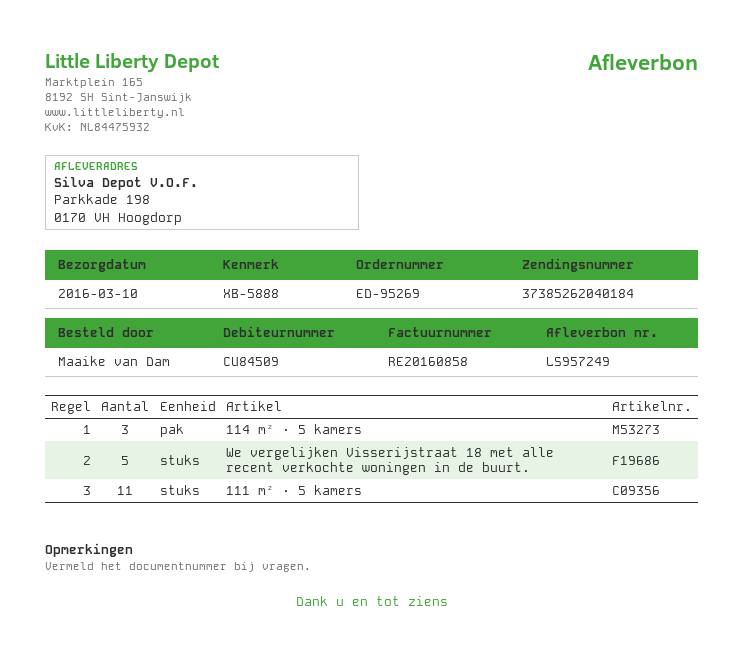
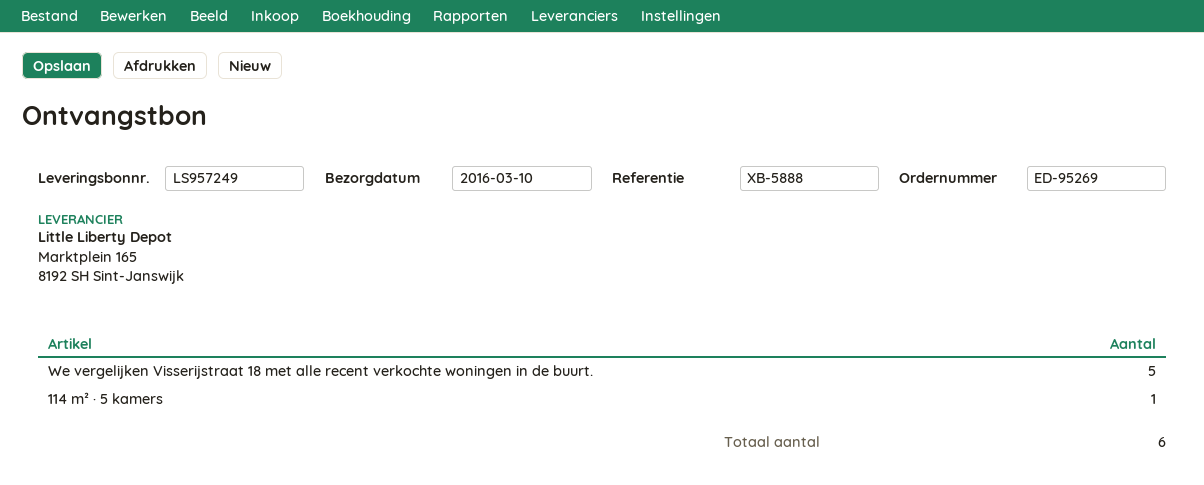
114 m² · 5 kamers: 3 -> 1
111 m² · 5 kamers: 11 -> none

